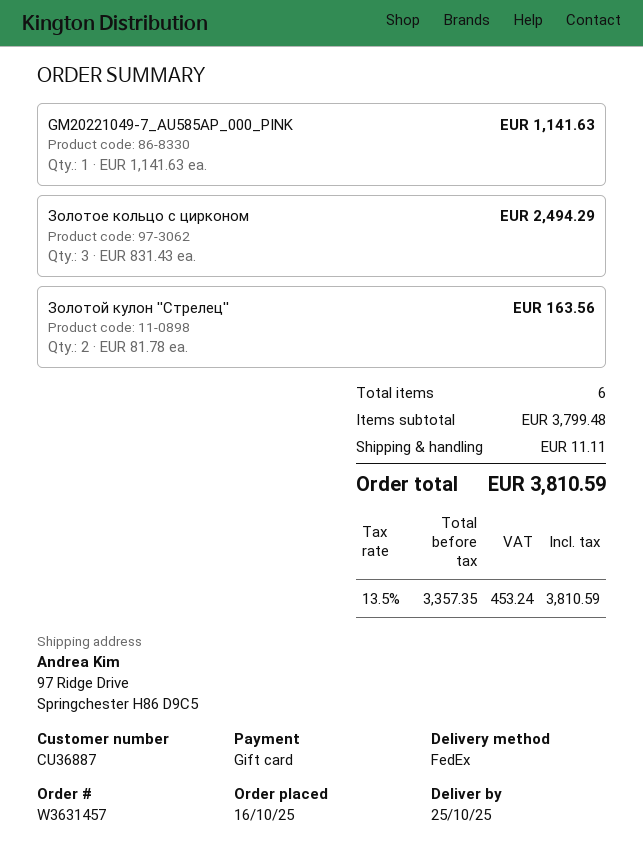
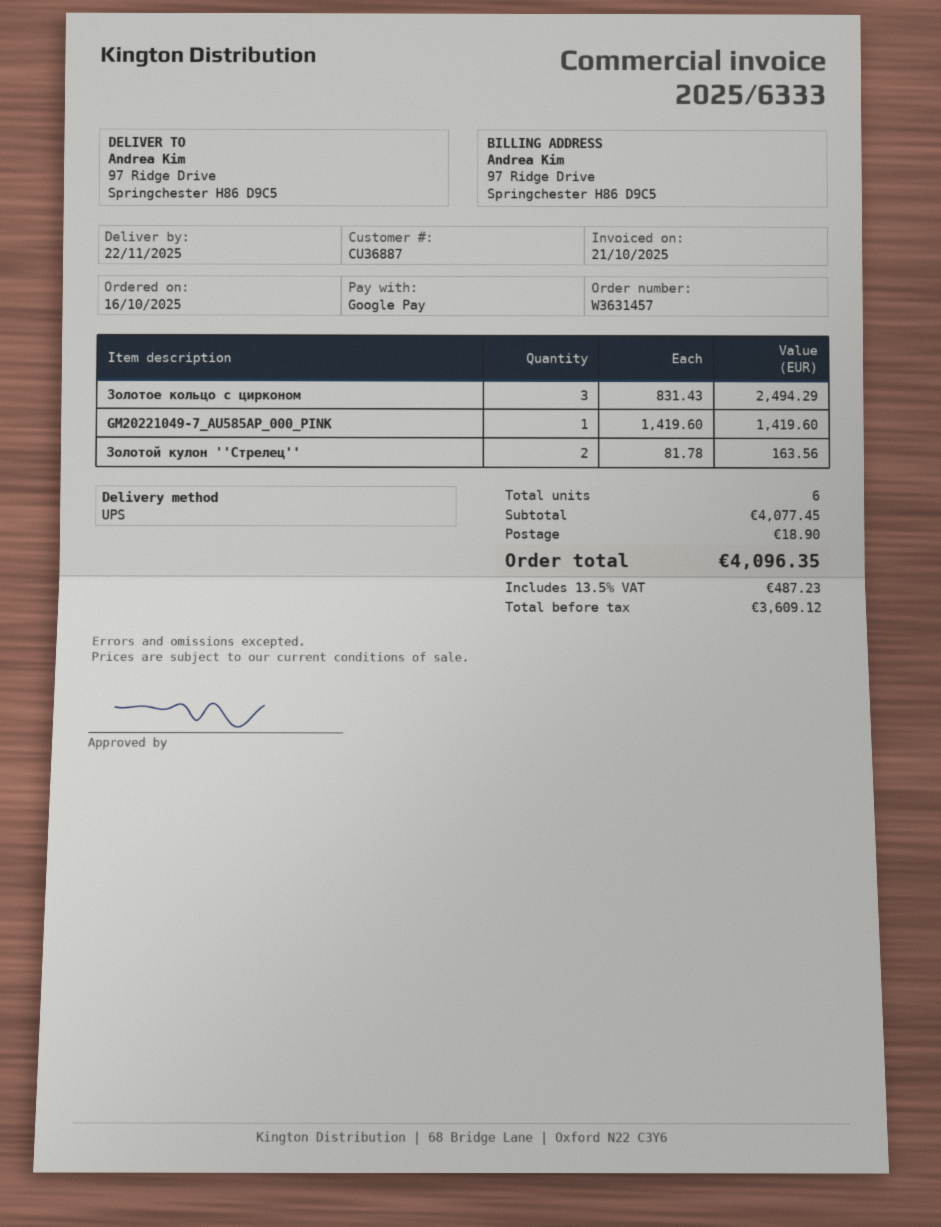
delivery date: 2025-10-25 -> 2025-11-22
payment method: gift card -> Google Pay
shipping method: FedEx -> UPS
GM20221049-7_AU585AP_000_PINK: 1 x 1141.63 = 1141.63 -> 1 x 1419.60 = 1419.60
subtotal: 3799.48 -> 4077.45
shipping: 11.11 -> 18.90
net: 3357.35 -> 3609.12
tax: 13.5% = 453.24 -> 13.5% = 487.23
total: 3810.59 -> 4096.35

